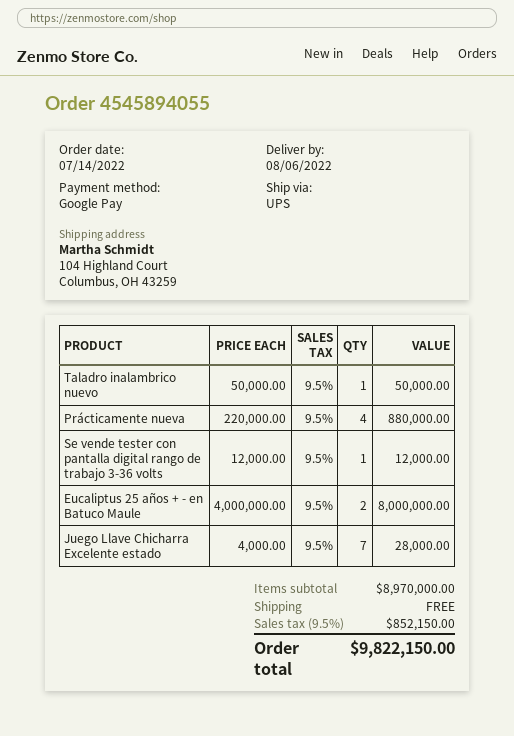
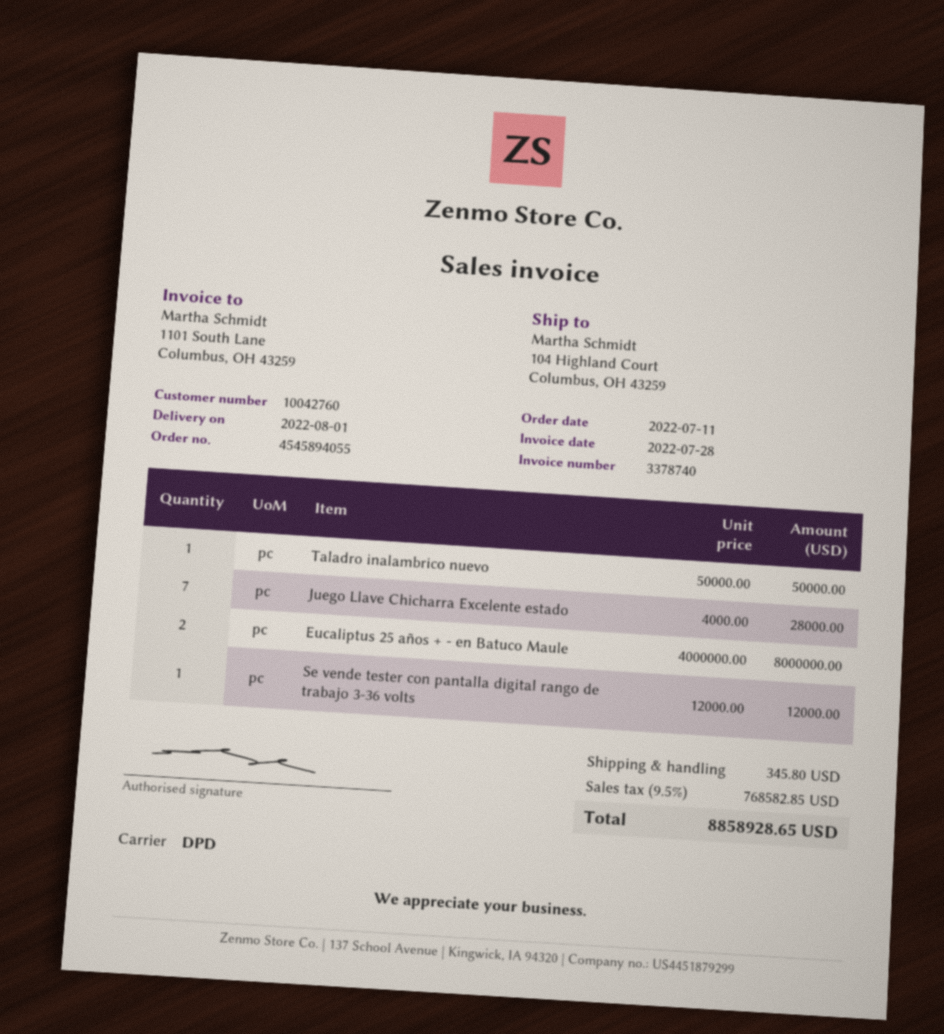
order date: 2022-07-14 -> 2022-07-11
delivery date: 2022-08-06 -> 2022-08-01
shipping method: UPS -> DPD
Prácticamente nueva: 4 x 220000.00 = 880000.00 -> none
shipping: 0.00 -> 345.80
tax: 9.5% = 852150.00 -> 9.5% = 768582.85
total: 9822150.00 -> 8858928.65

